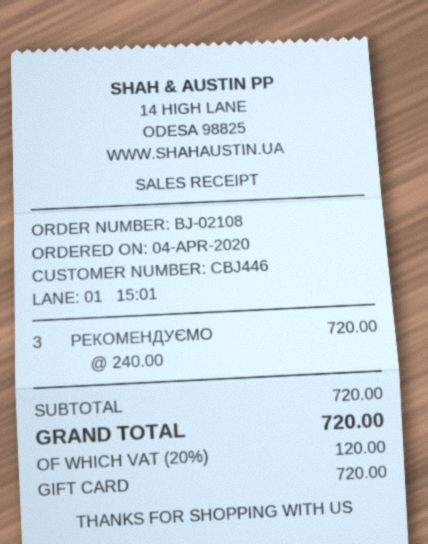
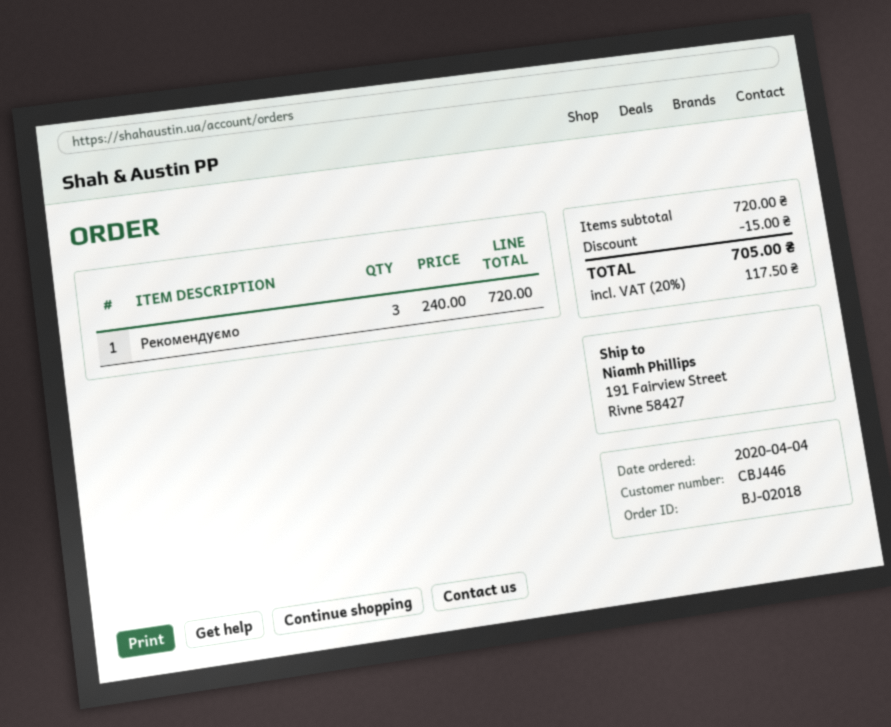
order number: BJ-02108 -> BJ-02018
discount: none -> 15.00
tax: 20% = 120.00 -> 20% = 117.50
total: 720.00 -> 705.00

